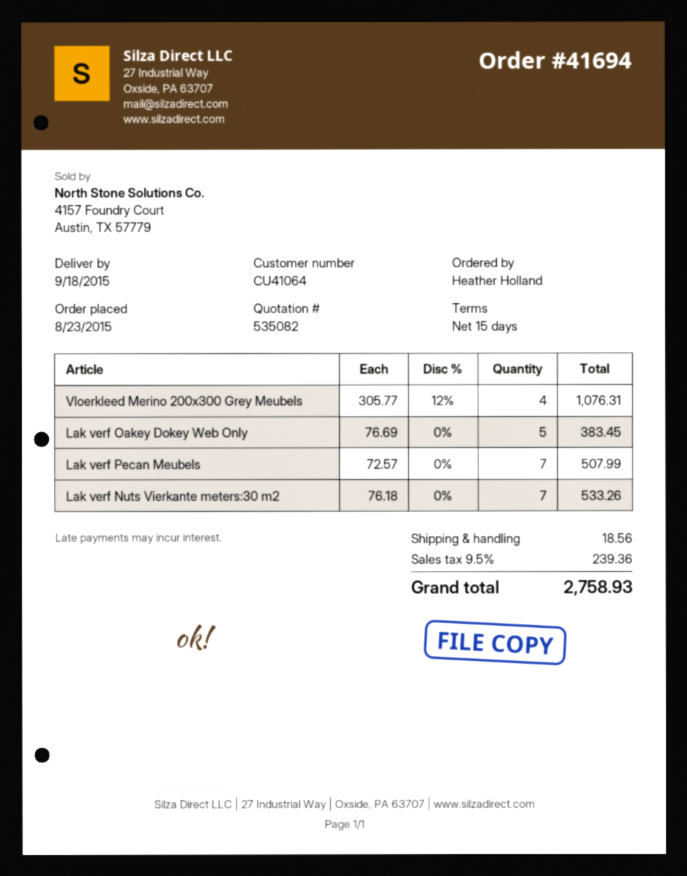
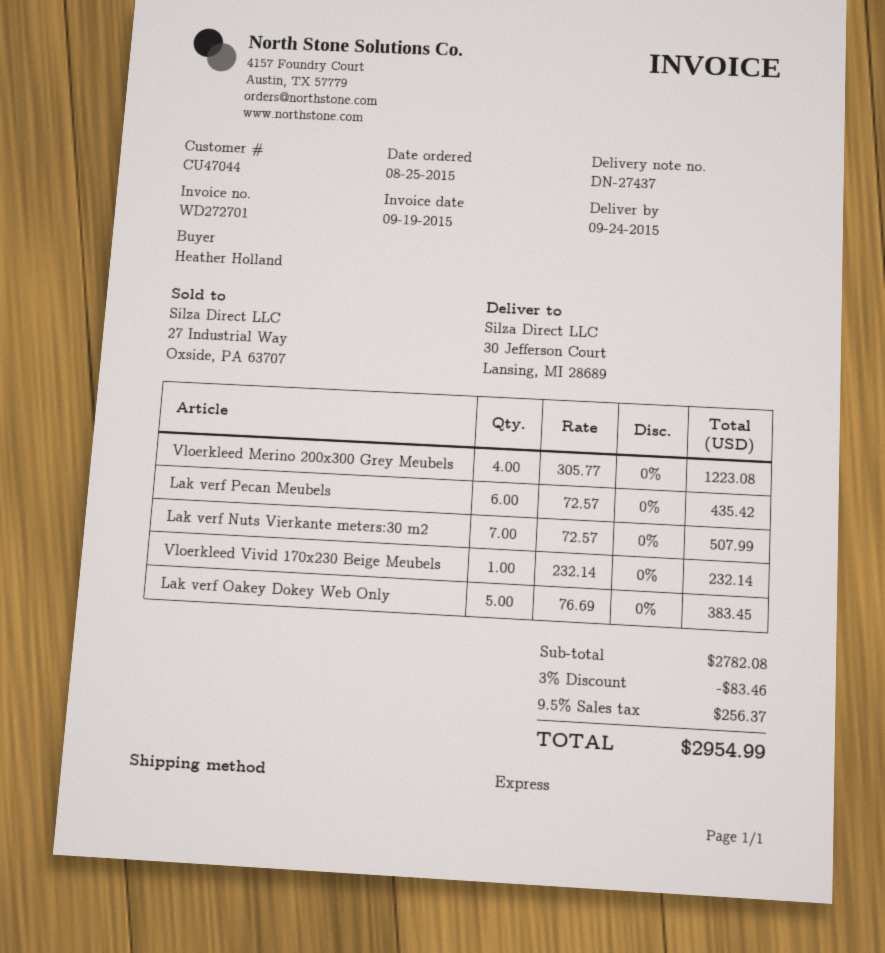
order date: 2015-08-23 -> 2015-08-25
delivery date: 2015-09-18 -> 2015-09-24
customer number: CU41064 -> CU47044
Vloerkleed Merino 200x300 Grey Meubels: 4 x 305.77 - 12% = 1076.31 -> 4 x 305.77 = 1223.08
Lak verf Pecan Meubels: 7 x 72.57 = 507.99 -> 6 x 72.57 = 435.42
Lak verf Nuts Vierkante meters:30 m2: 7 x 76.18 = 533.26 -> 7 x 72.57 = 507.99
Vloerkleed Vivid 170x230 Beige Meubels: none -> 1 x 232.14 = 232.14
discount: none -> 3% = 83.46
shipping: 18.56 -> none
tax: 9.5% = 239.36 -> 9.5% = 256.37
total: 2758.93 -> 2954.99

